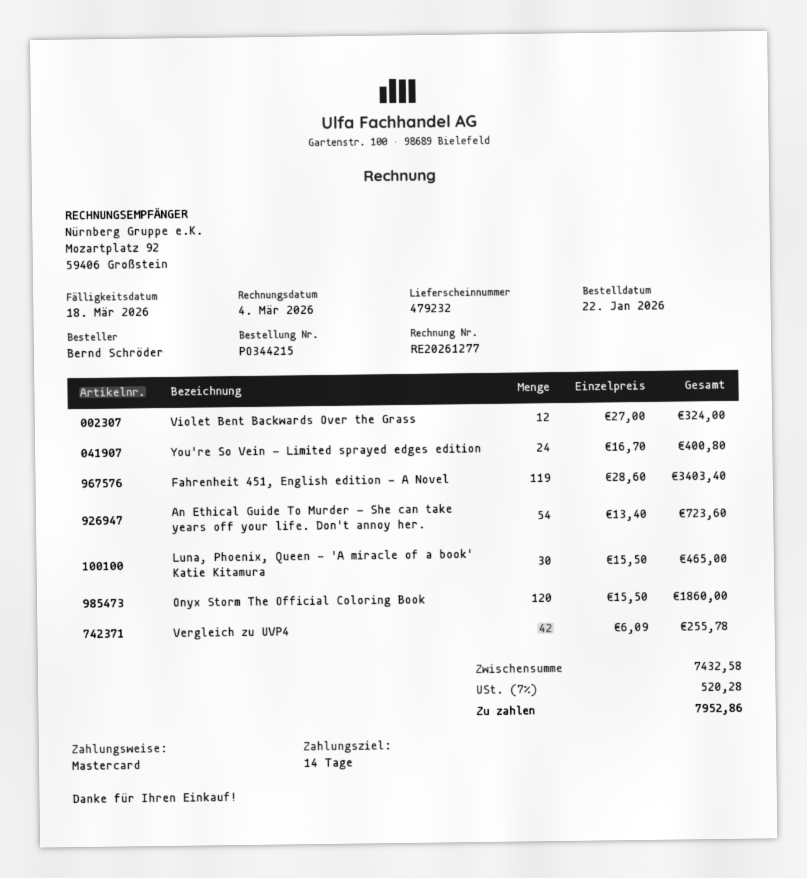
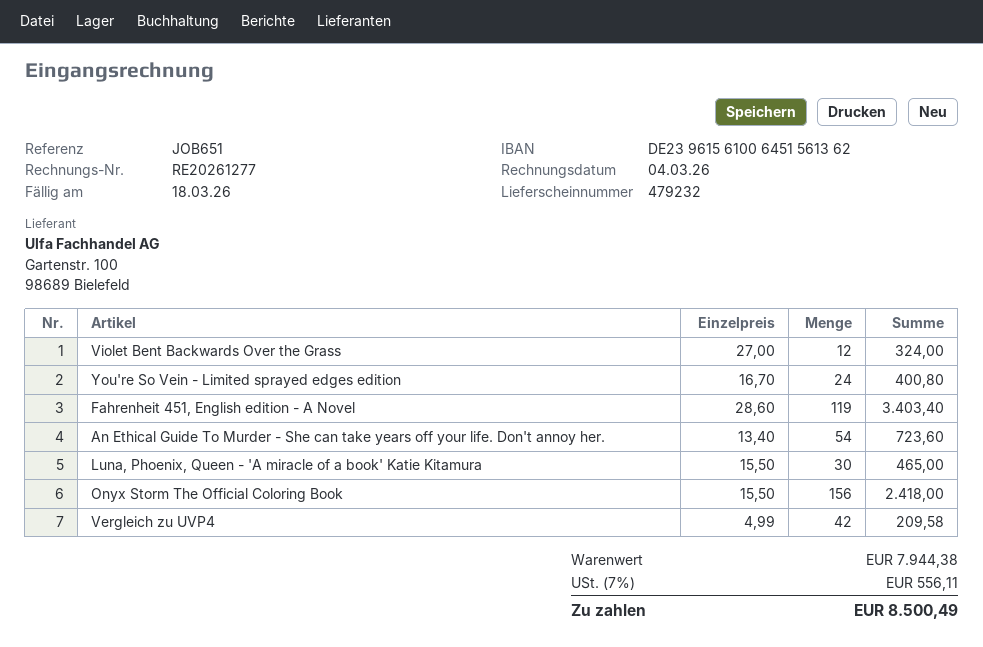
Onyx Storm The Official Coloring Book: 120 x 15.50 = 1860.00 -> 156 x 15.50 = 2418.00
Vergleich zu UVP4: 42 x 6.09 = 255.78 -> 42 x 4.99 = 209.58
subtotal: 7432.58 -> 7944.38
tax: 7% = 520.28 -> 7% = 556.11
total: 7952.86 -> 8500.49

